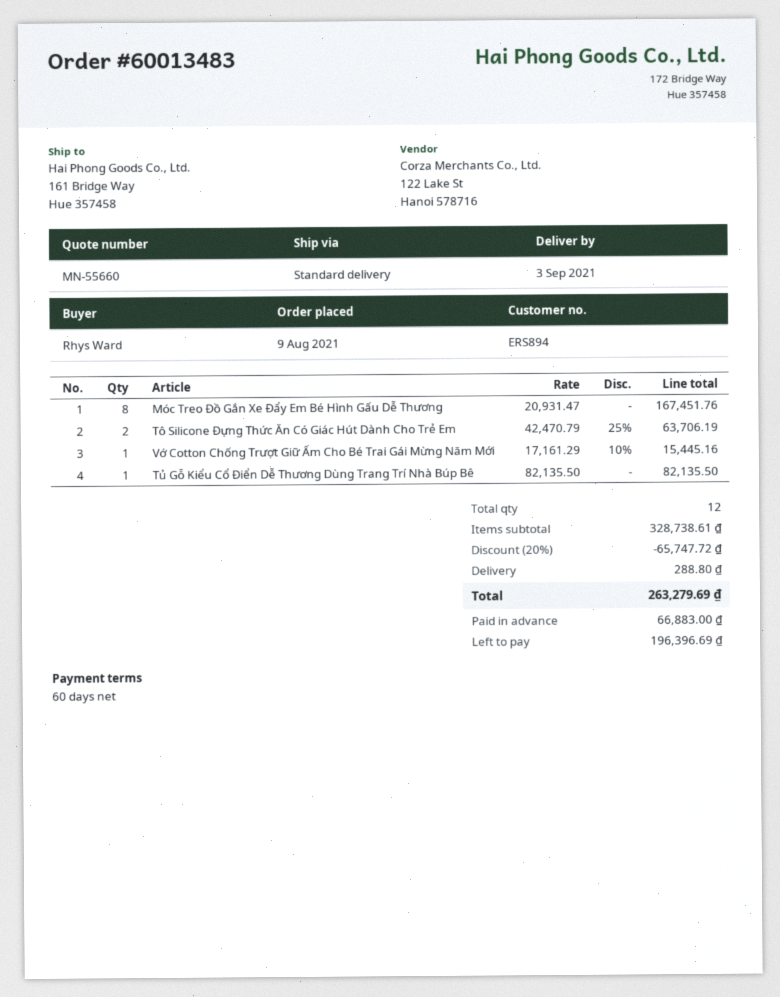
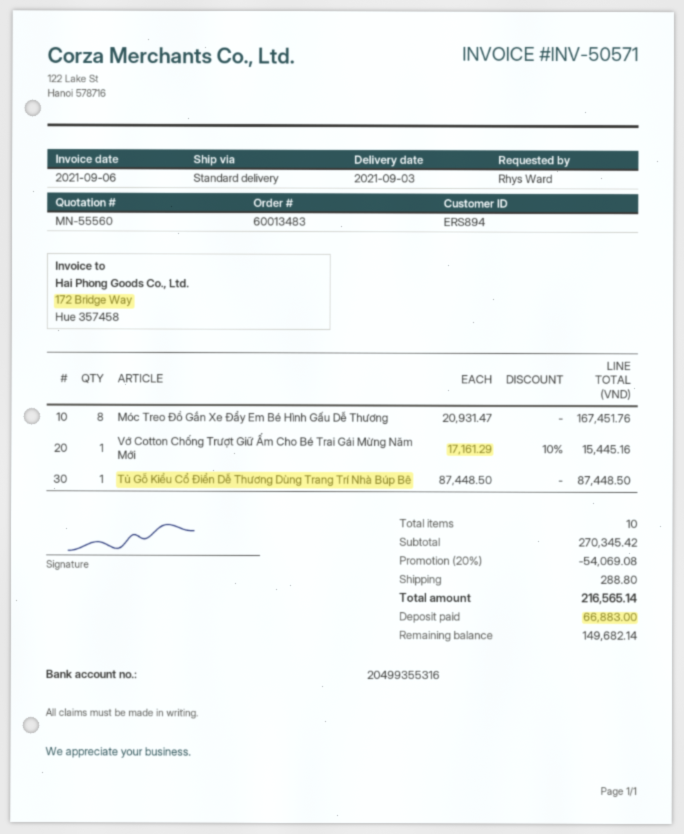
quote number: MN-55660 -> MN-55560
Tô Silicone Đựng Thức Ăn Có Giác Hút Dành Cho Trẻ Em: 2 x 42470.79 - 25% = 63706.19 -> none
Tủ Gỗ Kiểu Cổ Điển Dễ Thương Dùng Trang Trí Nhà Búp Bê: 1 x 82135.50 = 82135.50 -> 1 x 87448.50 = 87448.50
total quantity: 12 -> 10
subtotal: 328738.61 -> 270345.42
discount: 20% = 65747.72 -> 20% = 54069.08
total: 263279.69 -> 216565.14
balance: 196396.69 -> 149682.14

